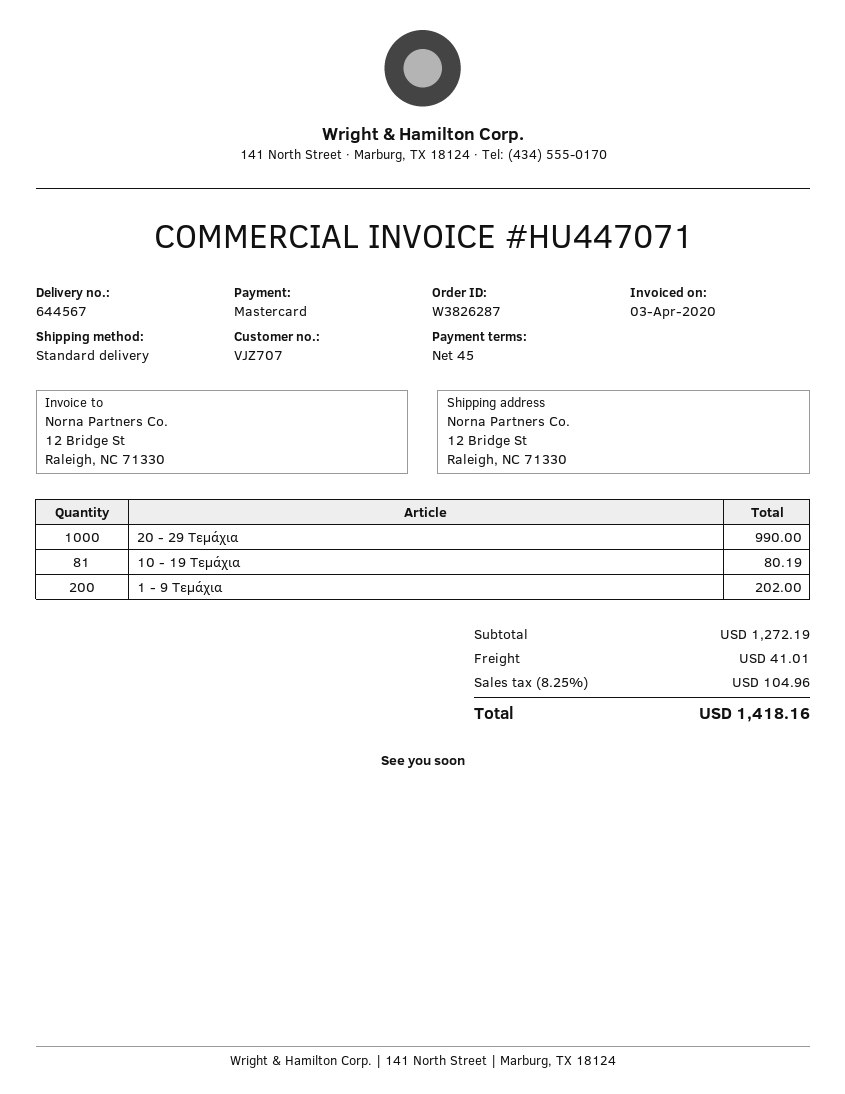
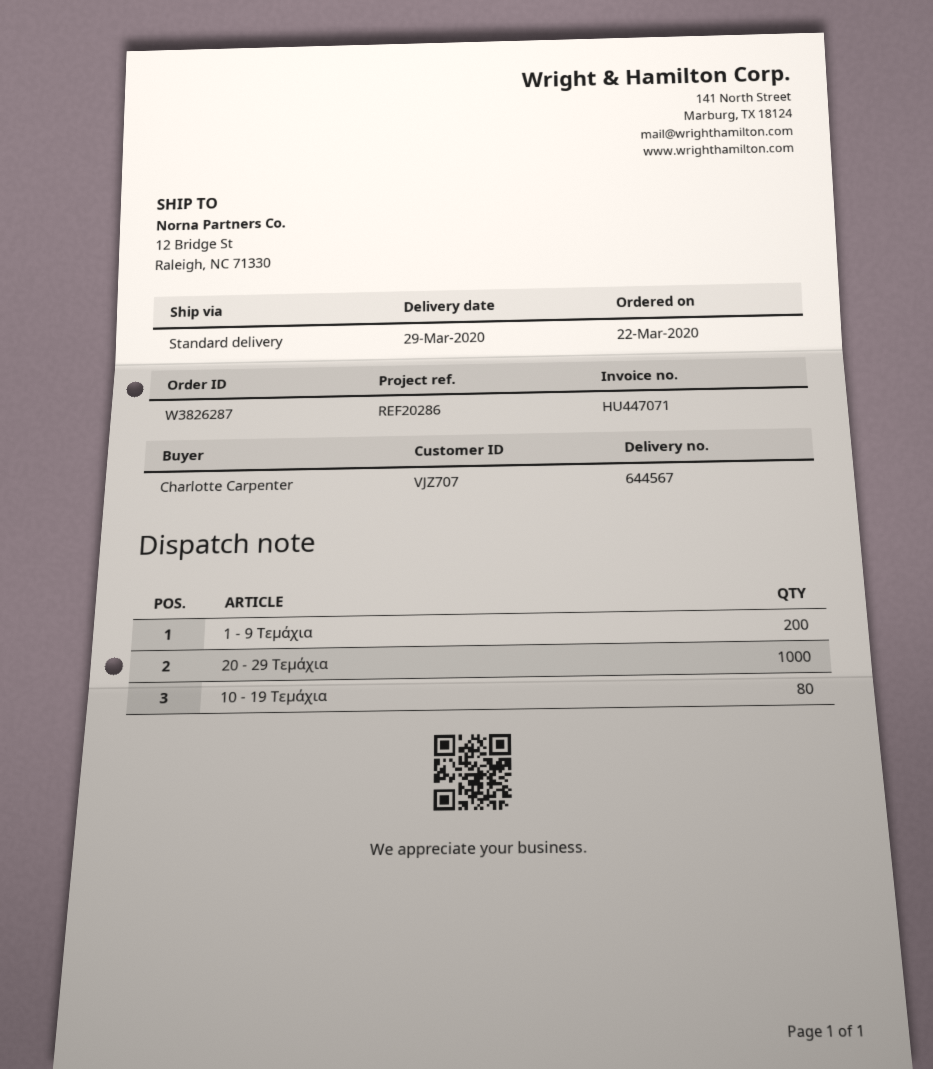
10 - 19 Τεμάχια: 81 -> 80

